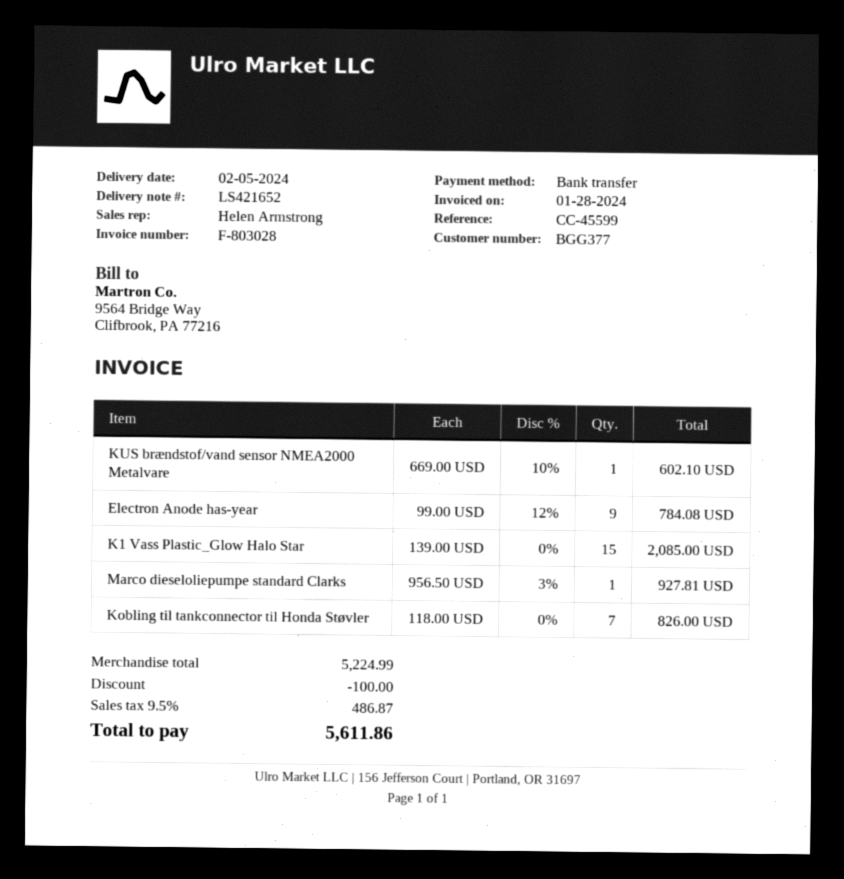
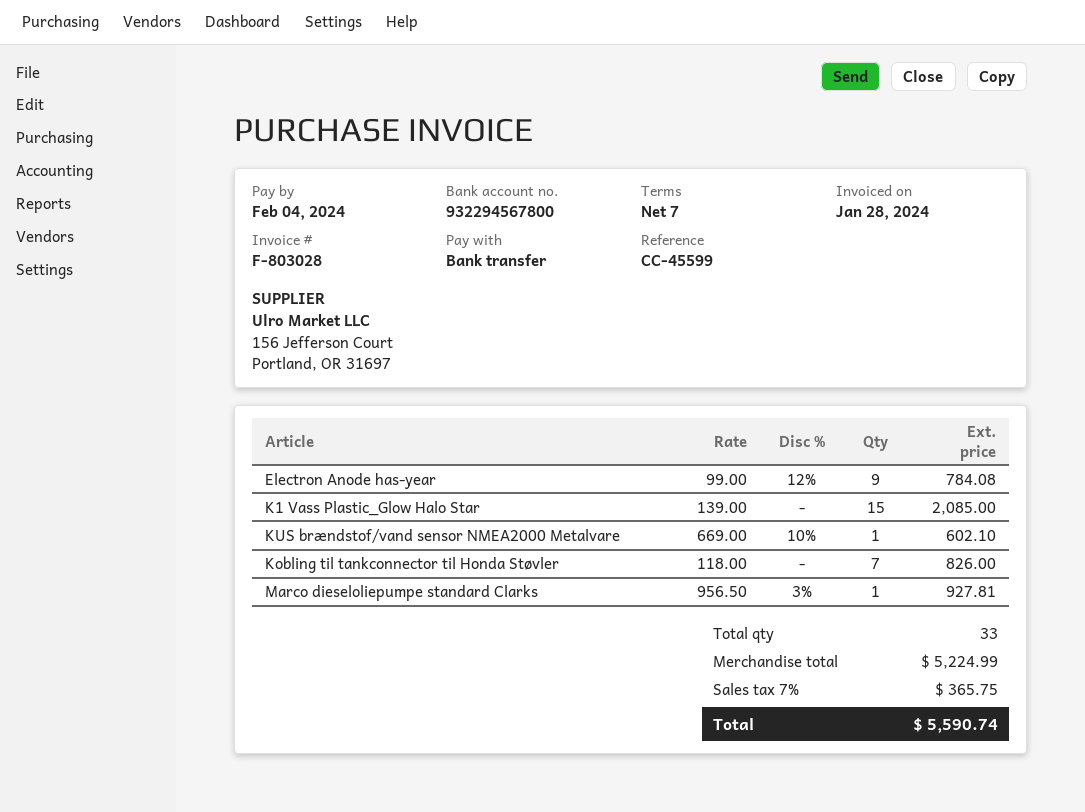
discount: 100.00 -> none
tax: 9.5% = 486.87 -> 7% = 365.75
total: 5611.86 -> 5590.74

